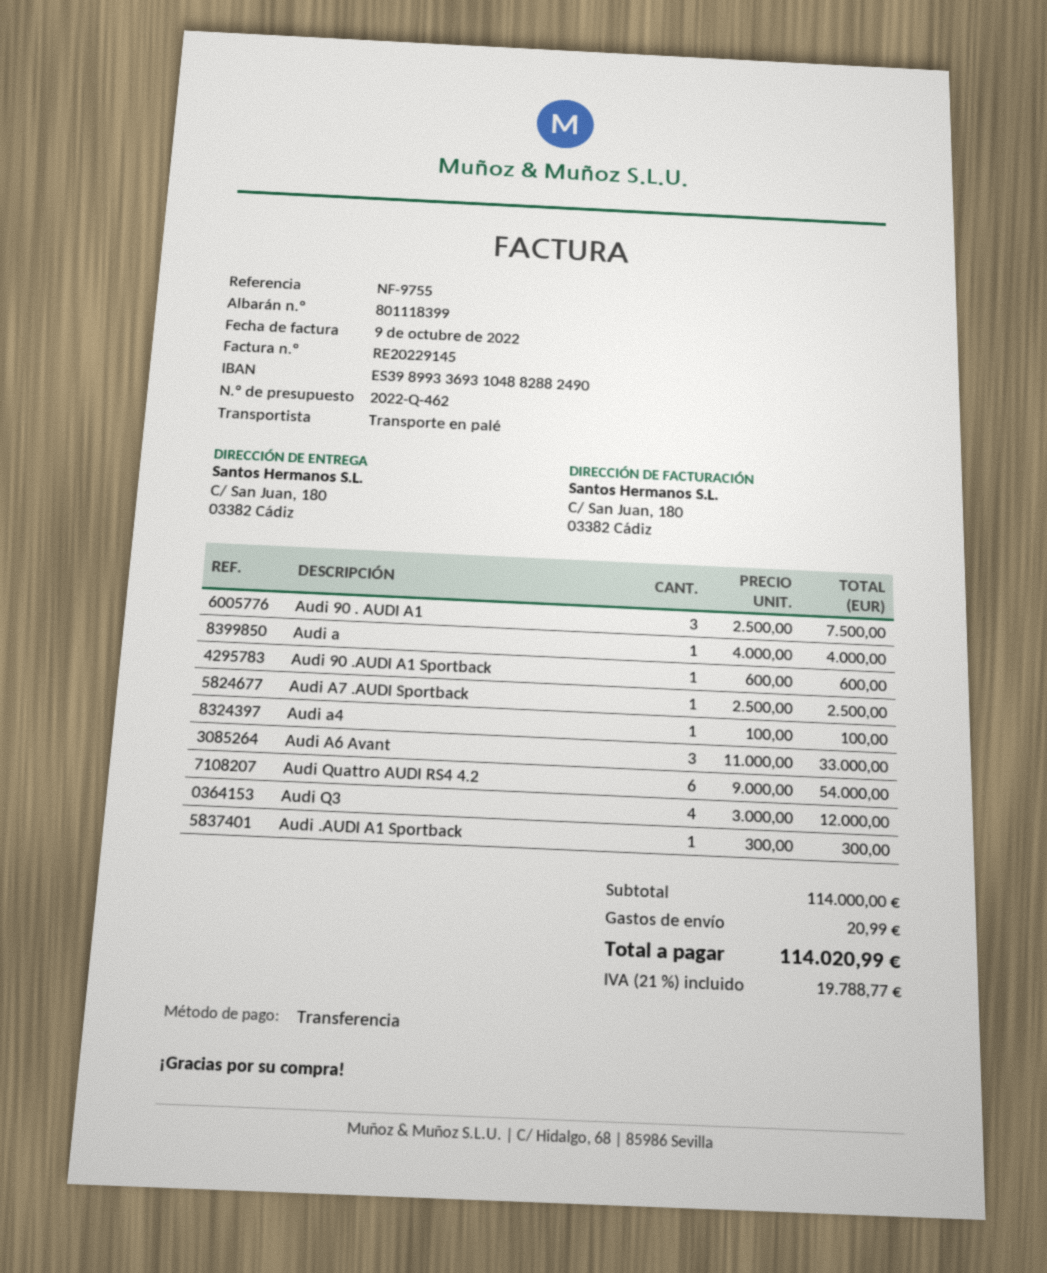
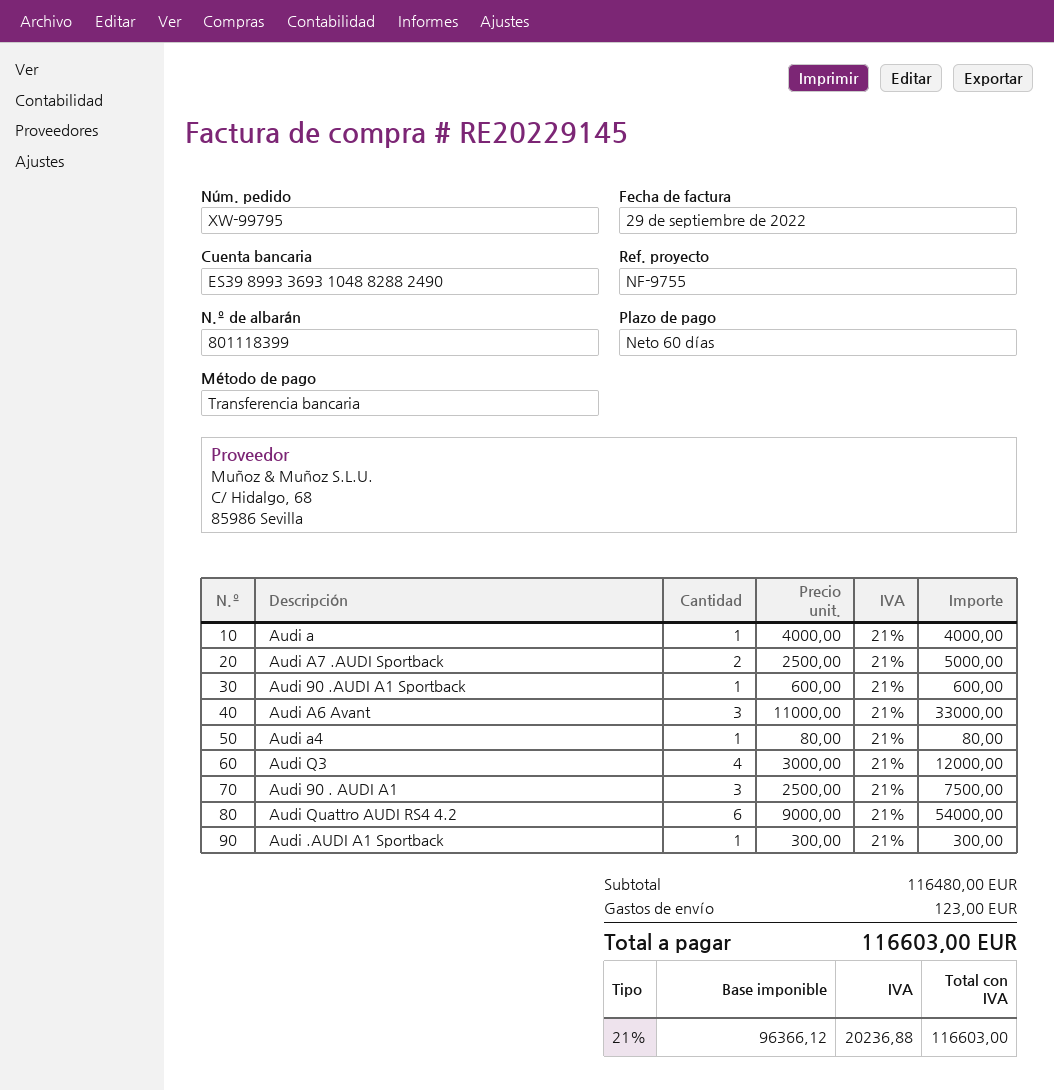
invoice date: 2022-10-09 -> 2022-09-29
Audi A7 .AUDI Sportback: 1 x 2500.00 = 2500.00 -> 2 x 2500.00 = 5000.00
Audi a4: 1 x 100.00 = 100.00 -> 1 x 80.00 = 80.00
subtotal: 114000.00 -> 116480.00
shipping: 20.99 -> 123.00
tax: 21% = 19788.77 -> 21% = 20236.88
total: 114020.99 -> 116603.00

